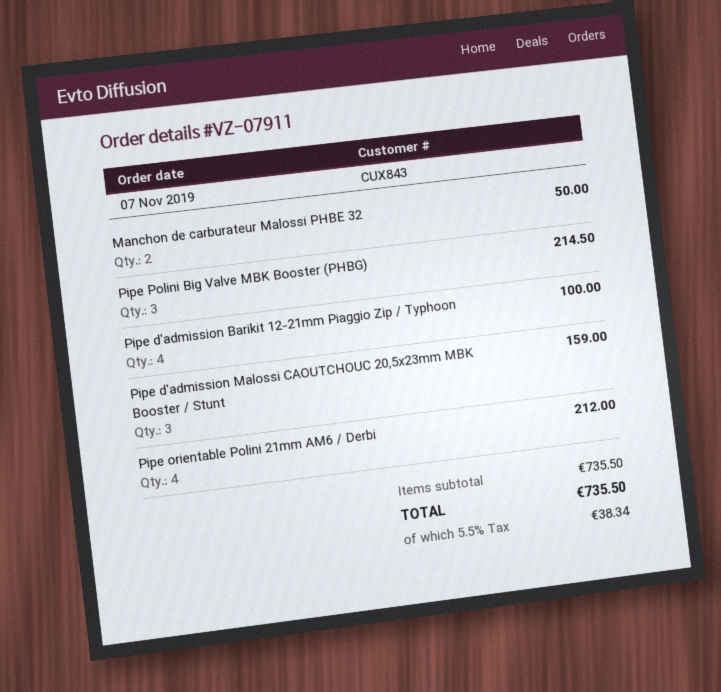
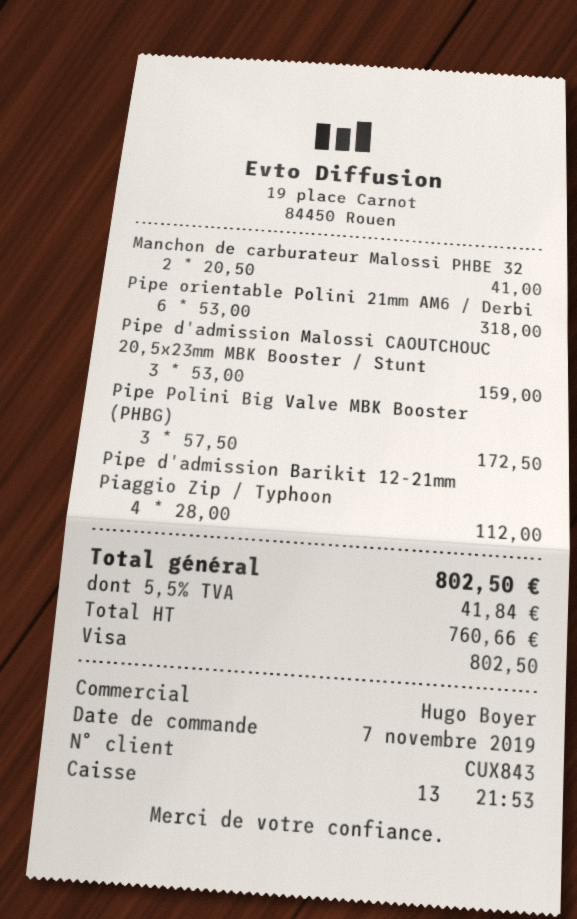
Manchon de carburateur Malossi PHBE 32: 2 for 50.00 -> 2 for 41.00
Pipe Polini Big Valve MBK Booster (PHBG): 3 for 214.50 -> 3 for 172.50
Pipe d'admission Barikit 12-21mm Piaggio Zip / Typhoon: 4 for 100.00 -> 4 for 112.00
Pipe orientable Polini 21mm AM6 / Derbi: 4 for 212.00 -> 6 for 318.00
tax: 5.5% = 38.34 -> 5.5% = 41.84
total: 735.50 -> 802.50

